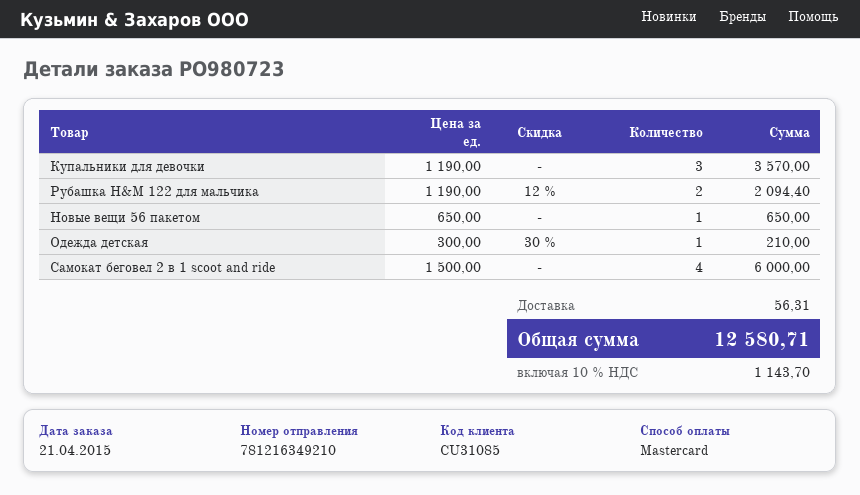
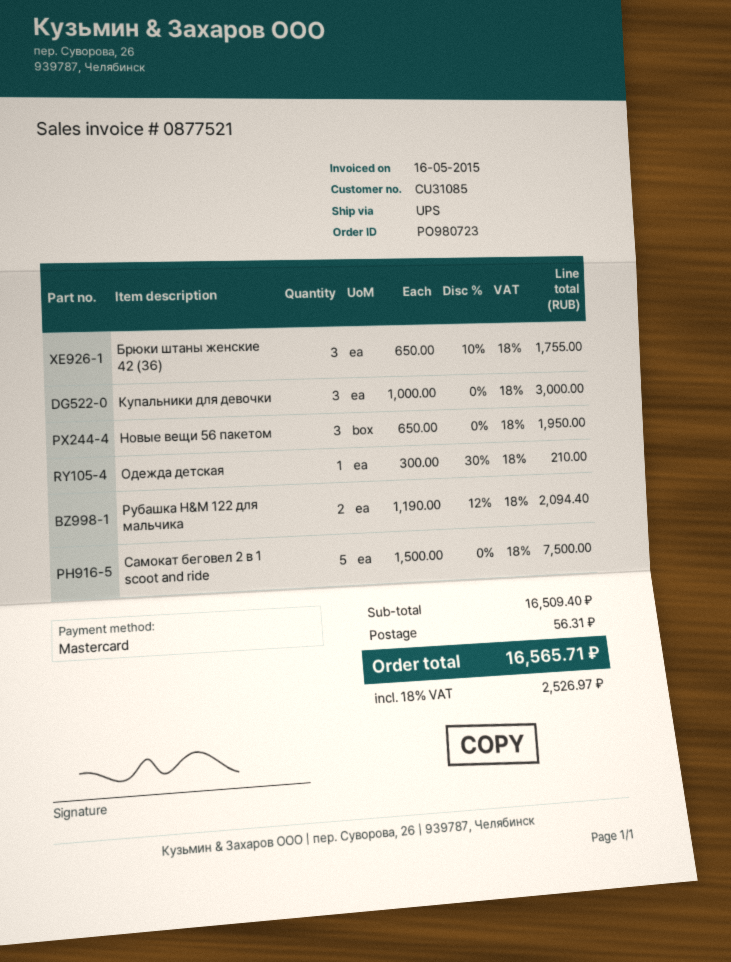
Купальники для девочки: 3 x 1190.00 = 3570.00 -> 3 x 1000.00 = 3000.00
Новые вещи 56 пакетом: 1 x 650.00 = 650.00 -> 3 x 650.00 = 1950.00
Самокат беговел 2 в 1 scoot and ride: 4 x 1500.00 = 6000.00 -> 5 x 1500.00 = 7500.00
Брюки штаны женские 42 (36): none -> 3 x 650.00 - 10% = 1755.00
tax: 10% = 1143.70 -> 18% = 2526.97
total: 12580.71 -> 16565.71

